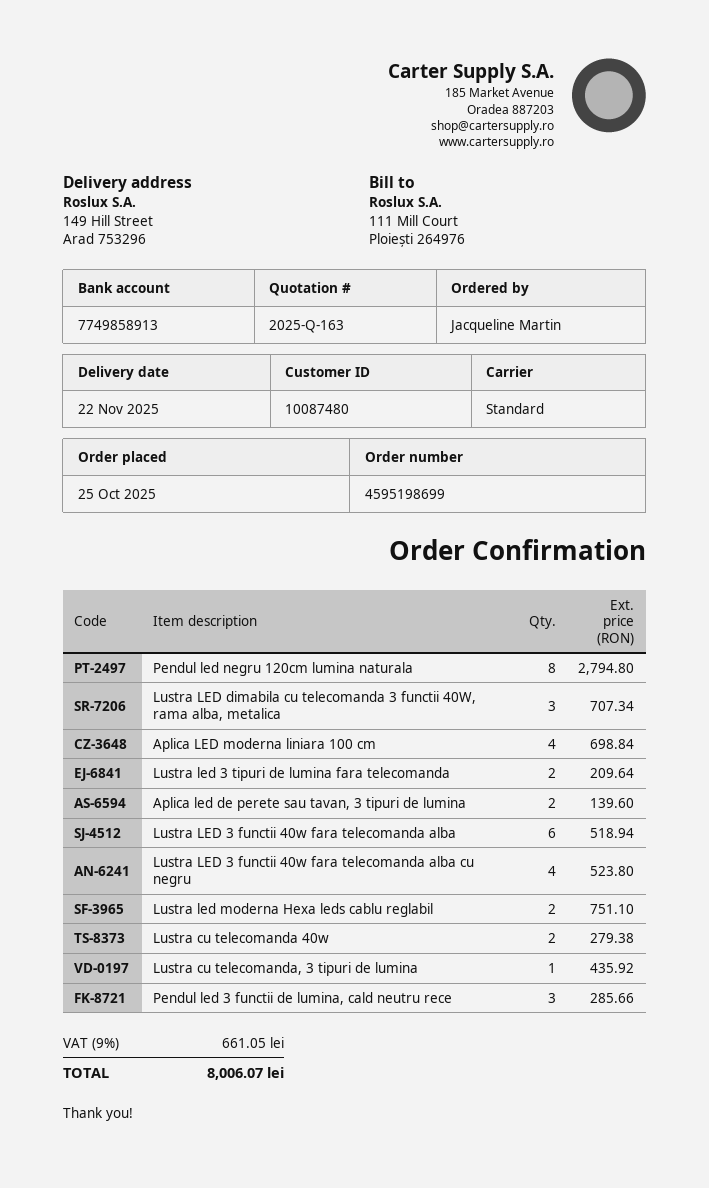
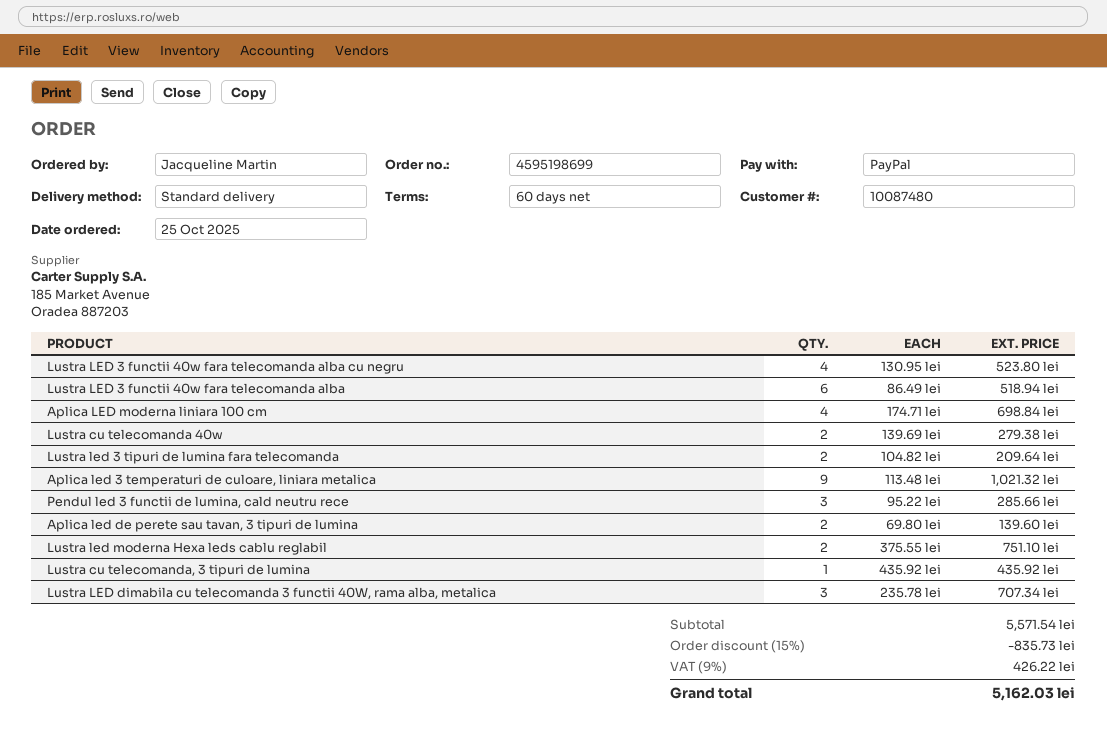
Pendul led negru 120cm lumina naturala: 8 for 2794.80 -> none
Aplica led 3 temperaturi de culoare, liniara metalica: none -> 9 for 1021.32
discount: none -> 15% = 835.73
tax: 9% = 661.05 -> 9% = 426.22
total: 8006.07 -> 5162.03

